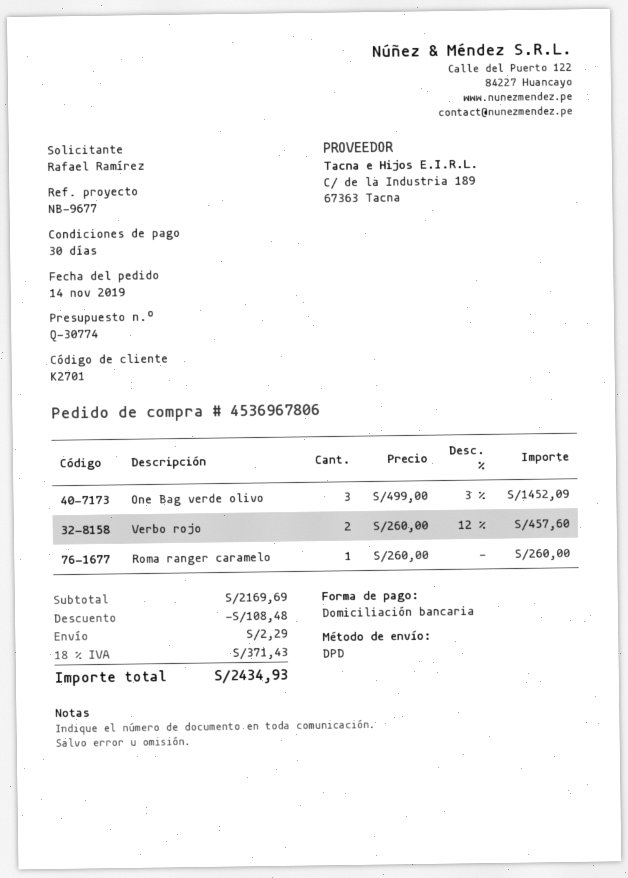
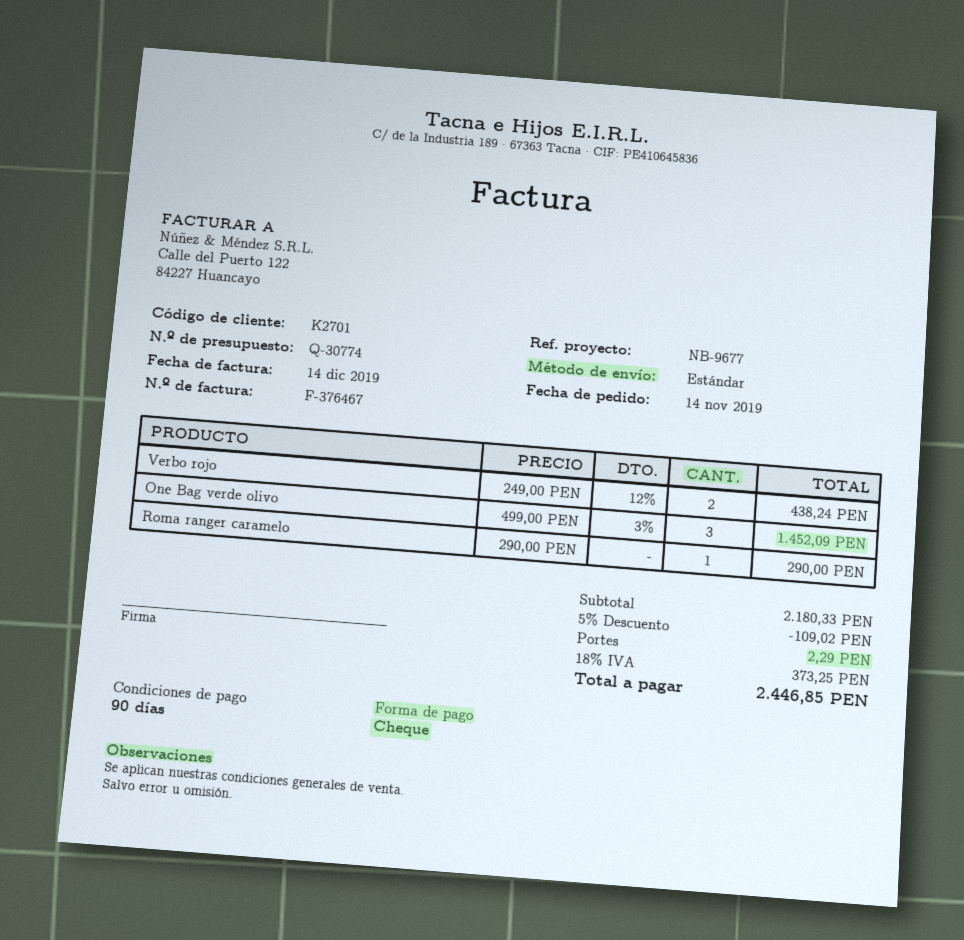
payment terms: 30 days -> 90 days
payment method: direct debit -> cheque
shipping method: DPD -> standard
Verbo rojo: 2 x 260.00 - 12% = 457.60 -> 2 x 249.00 - 12% = 438.24
Roma ranger caramelo: 1 x 260.00 = 260.00 -> 1 x 290.00 = 290.00
subtotal: 2169.69 -> 2180.33
discount: 108.48 -> 109.02
tax: 18% = 371.43 -> 18% = 373.25
total: 2434.93 -> 2446.85

